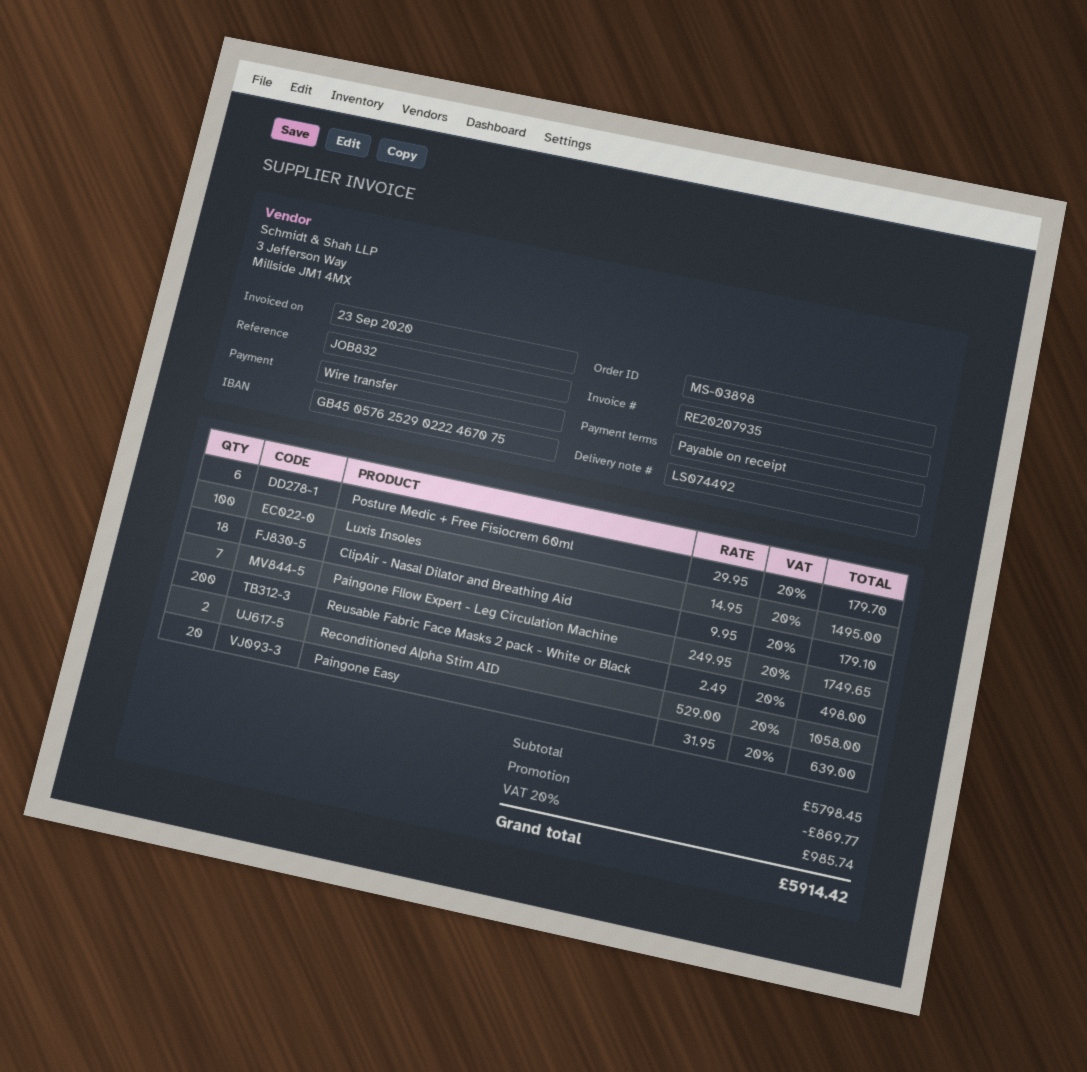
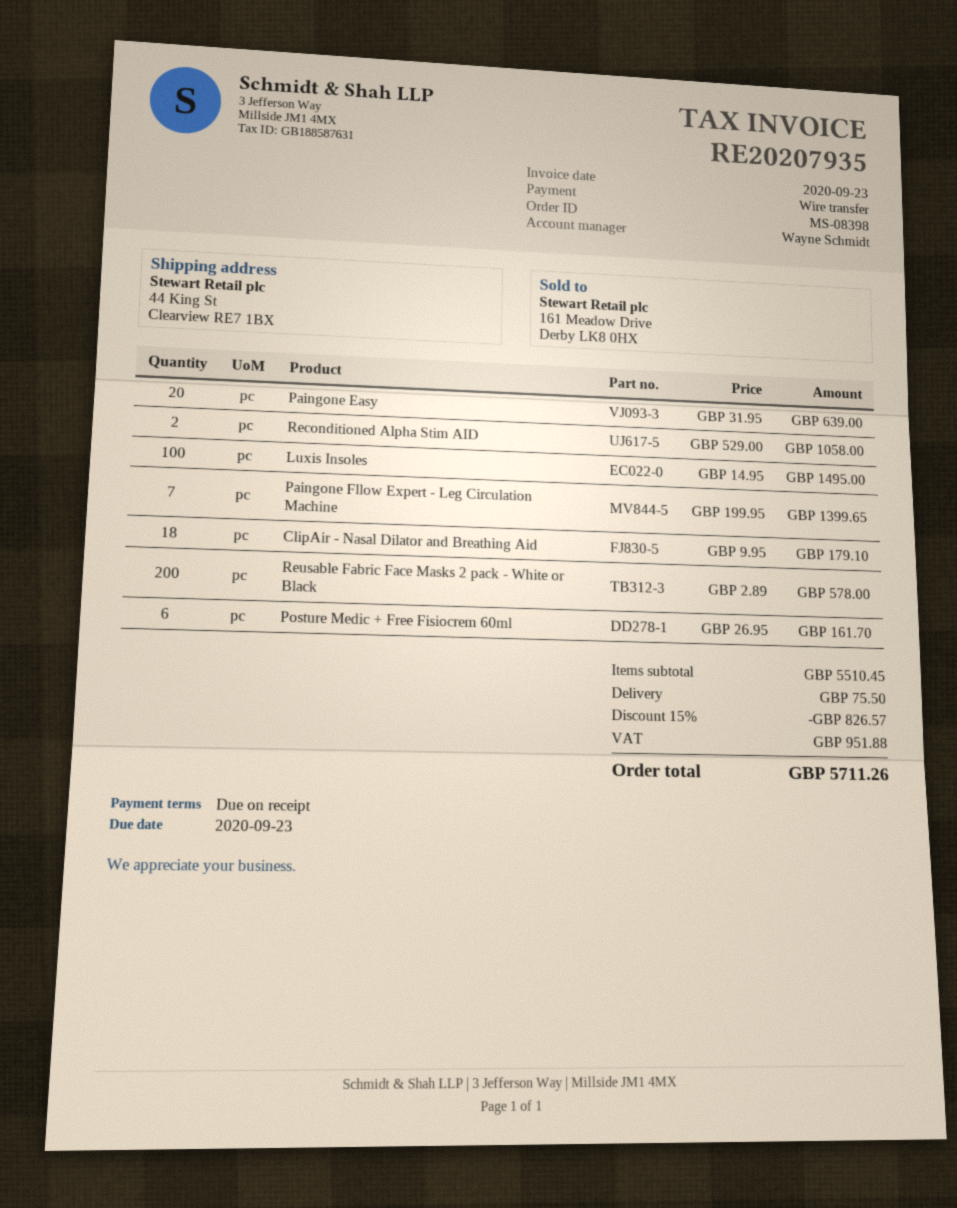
order number: MS-03898 -> MS-08398
Posture Medic + Free Fisiocrem 60ml: 6 x 29.95 = 179.70 -> 6 x 26.95 = 161.70
Paingone Fllow Expert - Leg Circulation Machine: 7 x 249.95 = 1749.65 -> 7 x 199.95 = 1399.65
Reusable Fabric Face Masks 2 pack - White or Black: 200 x 2.49 = 498.00 -> 200 x 2.89 = 578.00
subtotal: 5798.45 -> 5510.45
discount: 869.77 -> 826.57
shipping: none -> 75.50
tax: 985.74 -> 951.88
total: 5914.42 -> 5711.26

